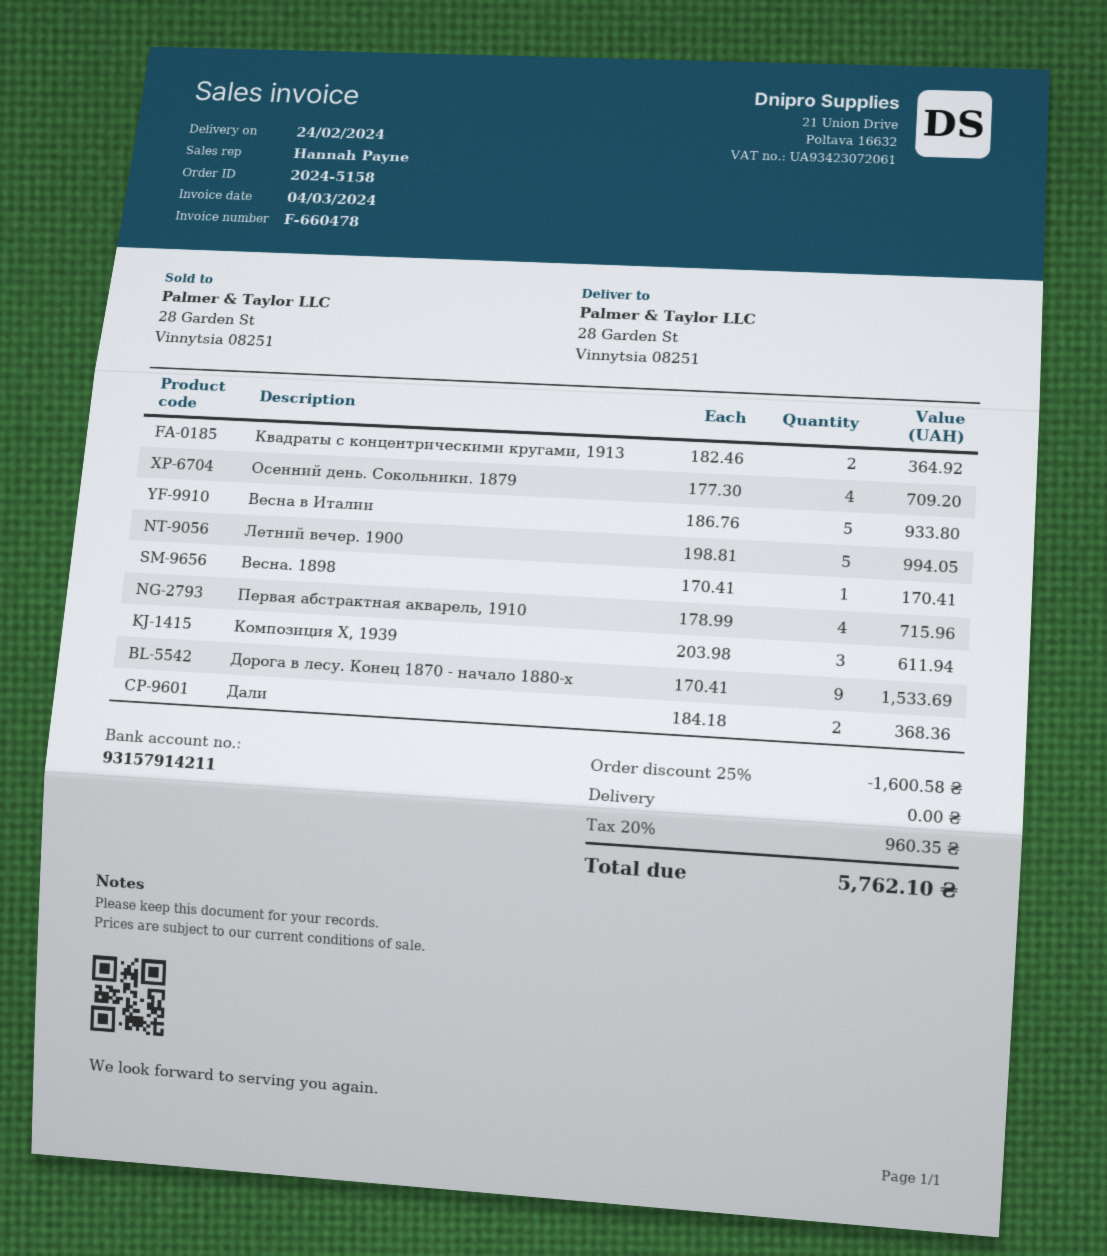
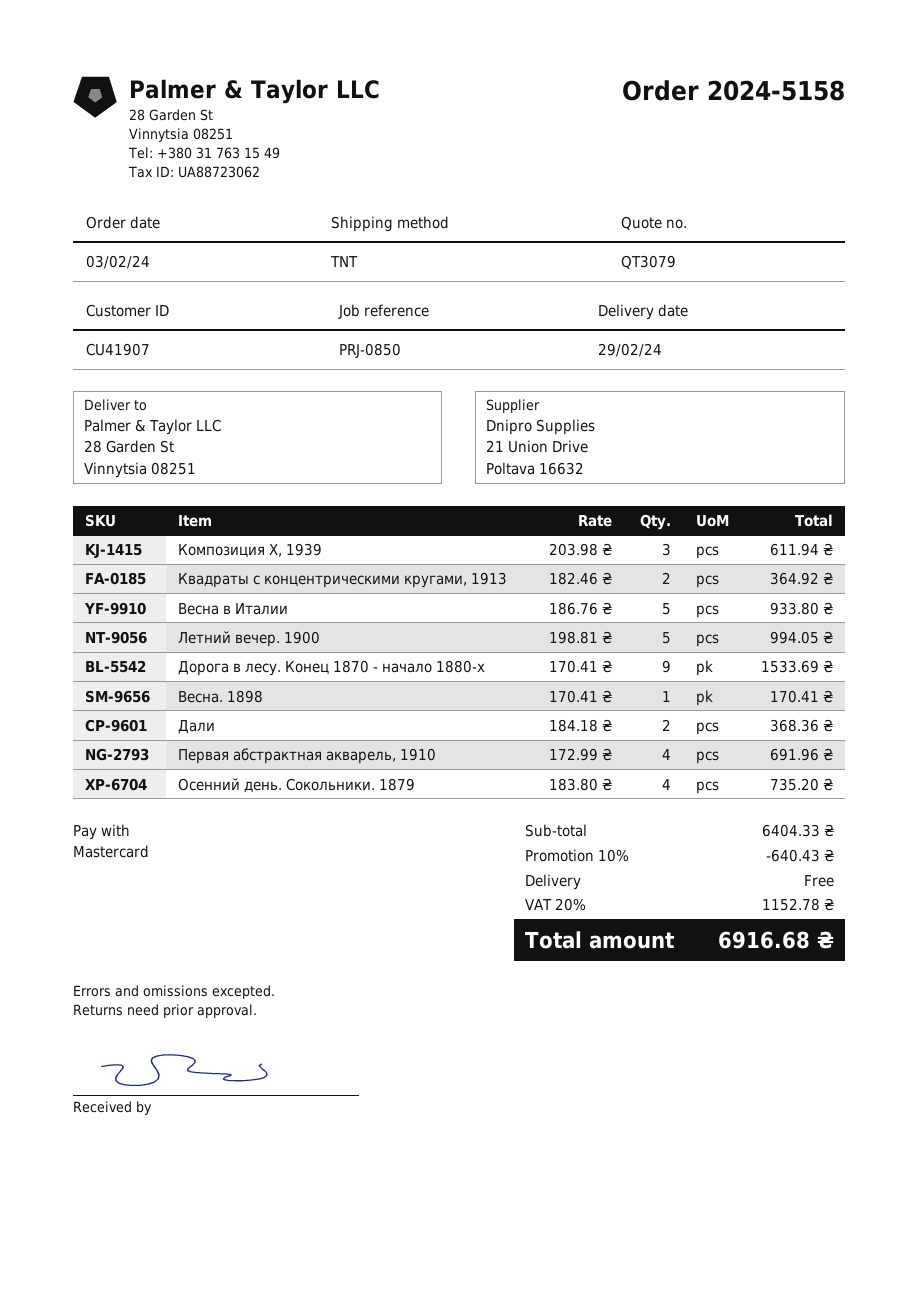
delivery date: 2024-02-24 -> 2024-02-29
Осенний день. Сокольники. 1879: 4 x 177.30 = 709.20 -> 4 x 183.80 = 735.20
Первая абстрактная акварель, 1910: 4 x 178.99 = 715.96 -> 4 x 172.99 = 691.96
discount: 25% = 1600.58 -> 10% = 640.43
tax: 20% = 960.35 -> 20% = 1152.78
total: 5762.10 -> 6916.68

